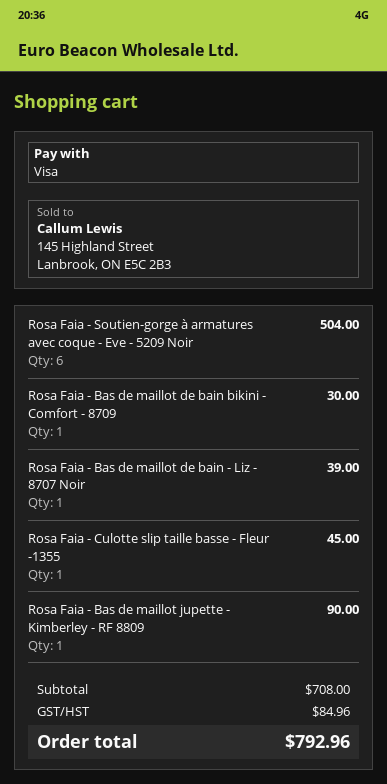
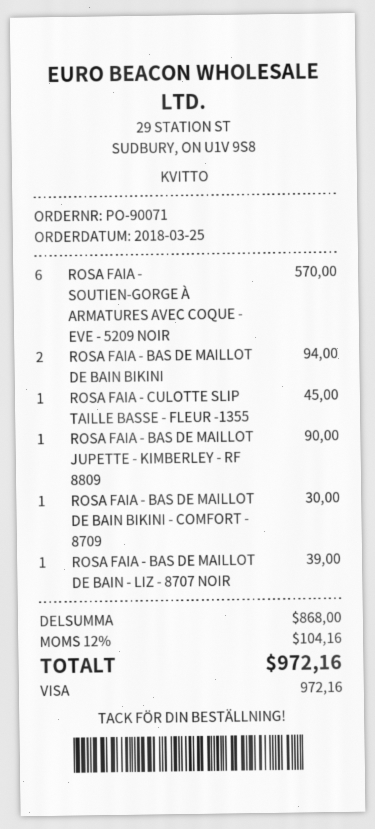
Rosa Faia - Soutien-gorge à armatures avec coque - Eve - 5209 Noir: 6 for 504.00 -> 6 for 570.00
ROSA FAIA - BAS DE MAILLOT DE BAIN BIKINI: none -> 2 for 94.00
subtotal: 708.00 -> 868.00
tax: 84.96 -> 104.16
total: 792.96 -> 972.16

